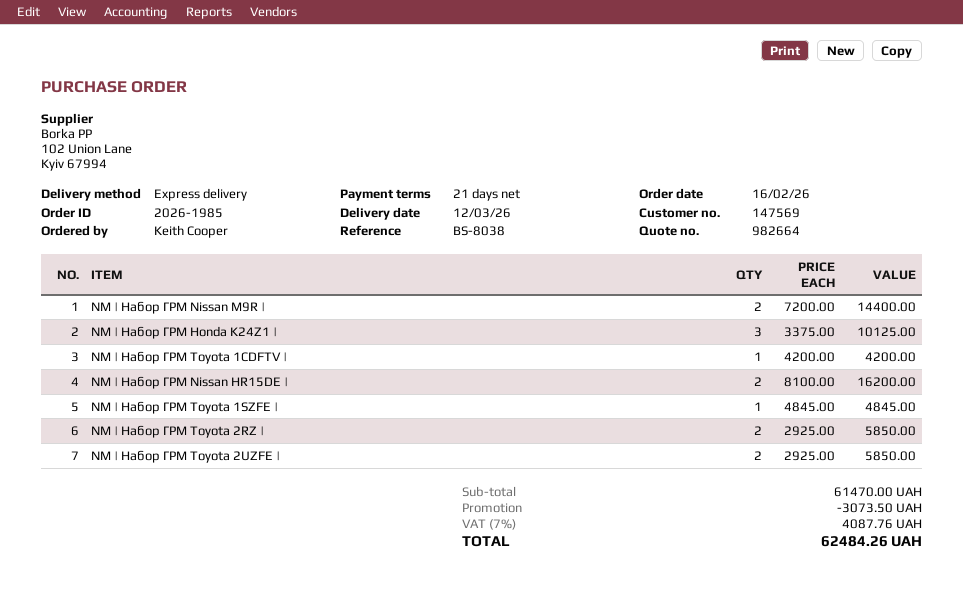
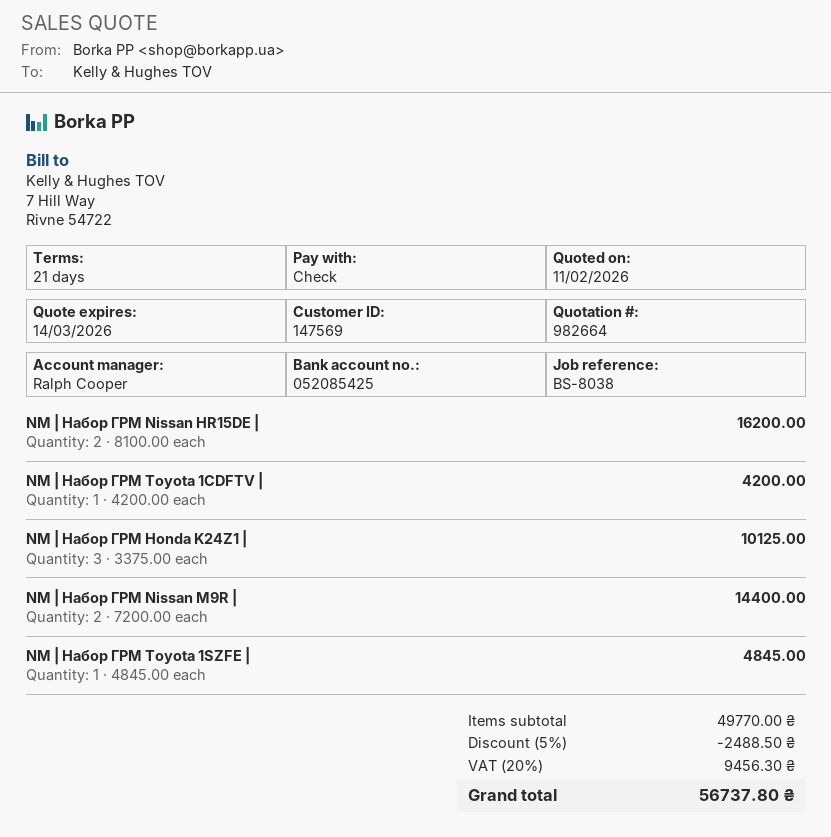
NM | Набор ГРМ Toyota 2RZ |: 2 x 2925.00 = 5850.00 -> none
NM | Набор ГРМ Toyota 2UZFE |: 2 x 2925.00 = 5850.00 -> none
subtotal: 61470.00 -> 49770.00
discount: 3073.50 -> 2488.50
tax: 7% = 4087.76 -> 20% = 9456.30
total: 62484.26 -> 56737.80

